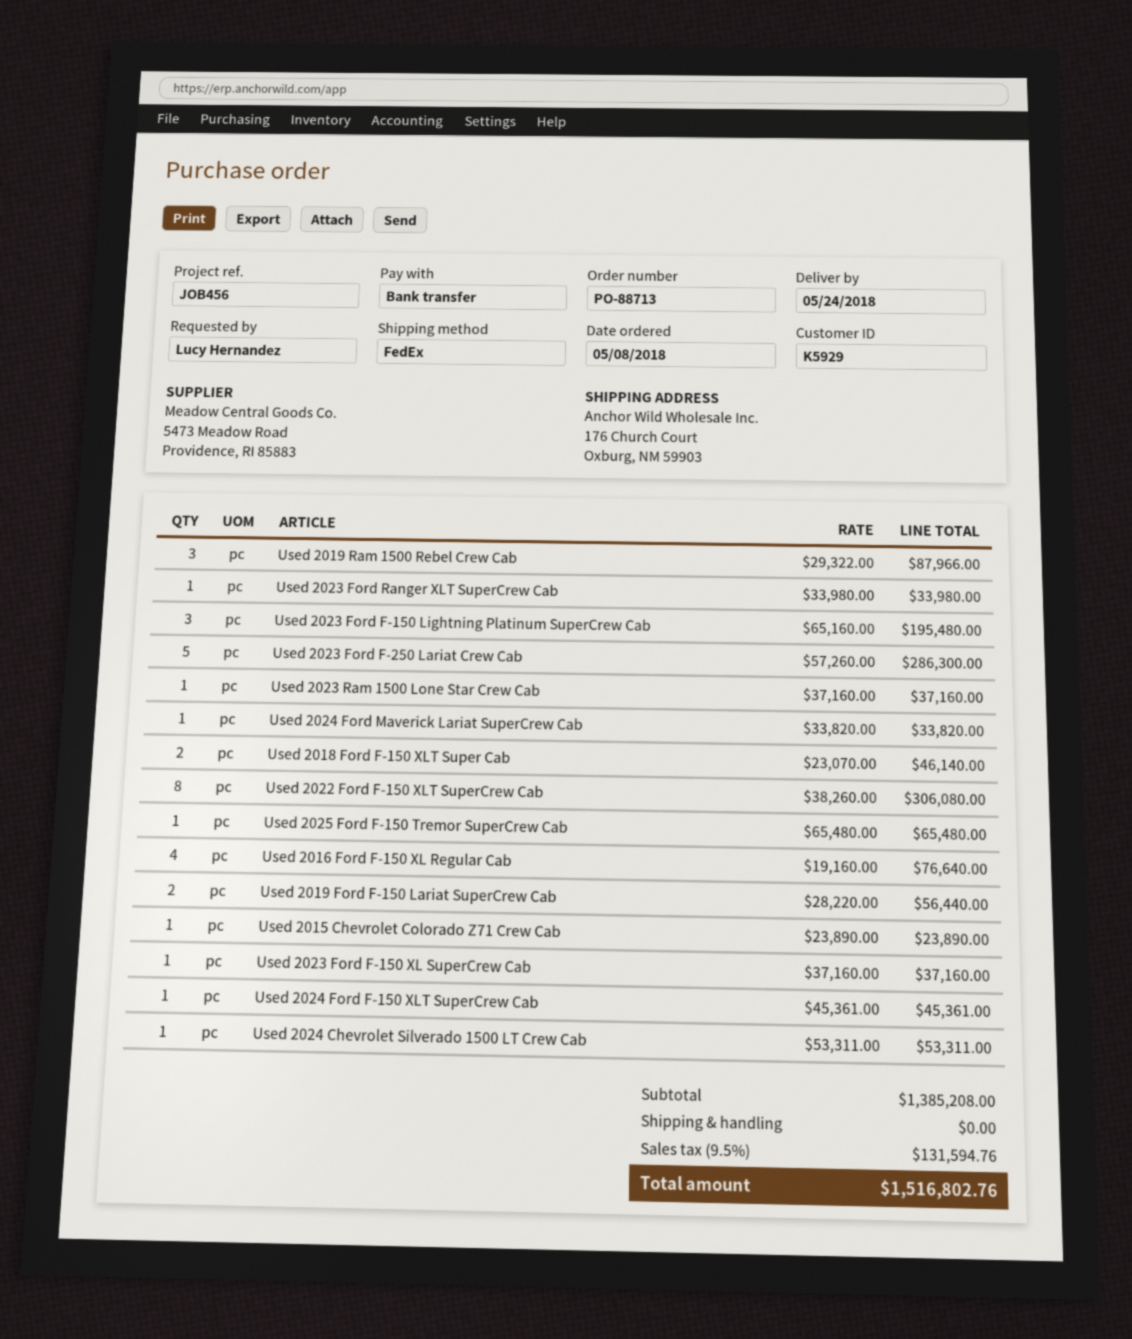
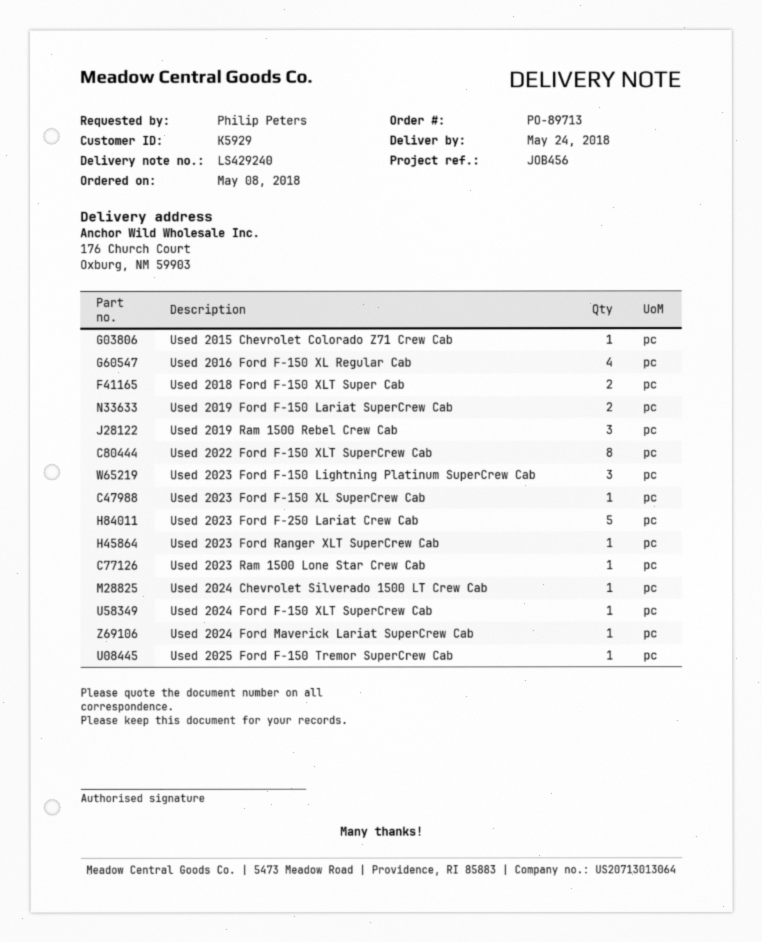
order number: PO-88713 -> PO-89713
ordered by: Lucy Hernandez -> Philip Peters

